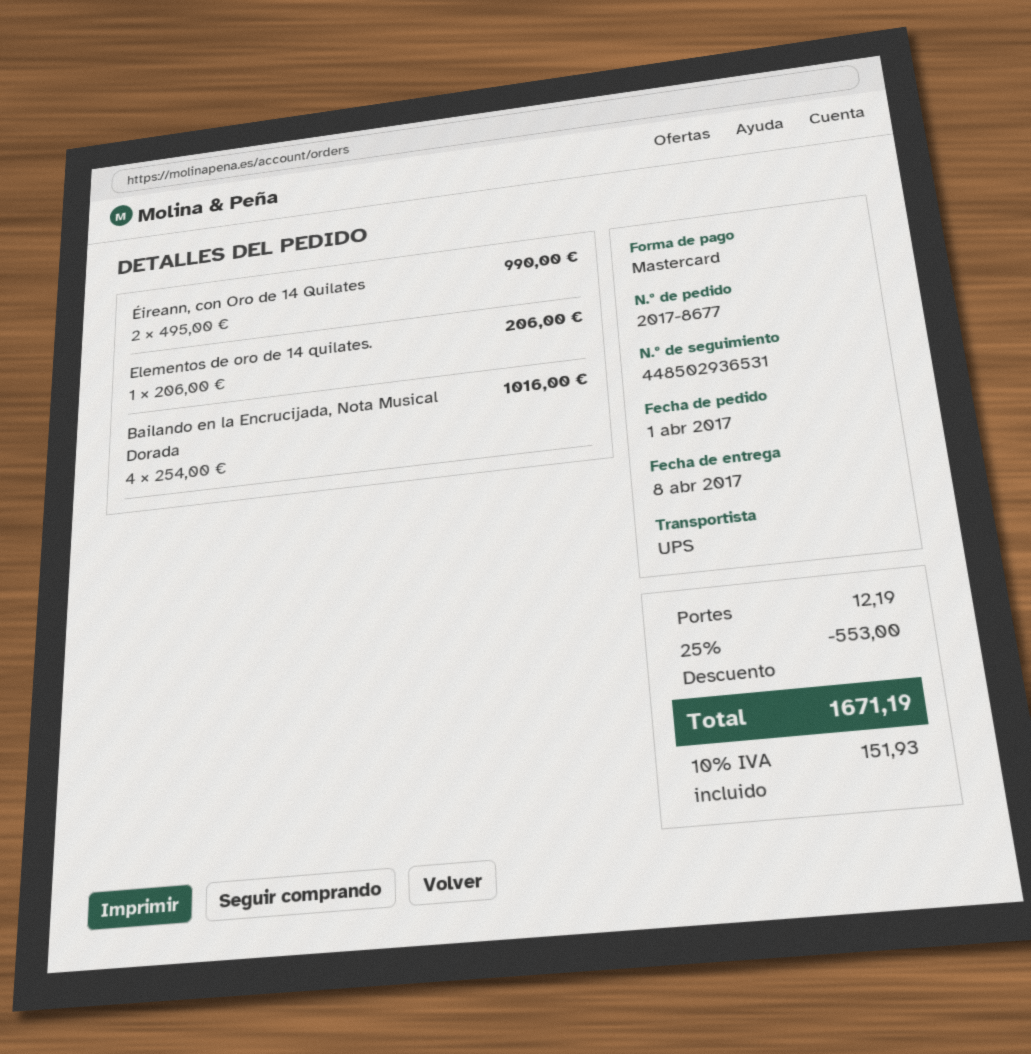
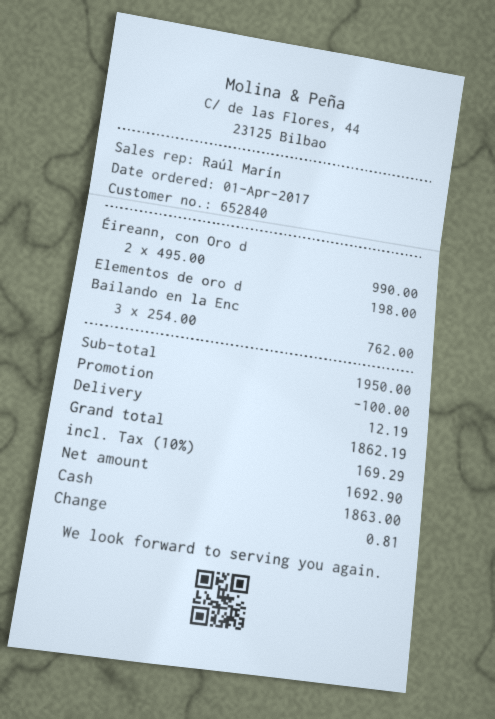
payment method: Mastercard -> cash
Elementos de oro de 14 quilates.: 1 x 206.00 = 206.00 -> 1 x 198.00 = 198.00
Bailando en la Encrucijada, Nota Musical Dorada: 4 x 254.00 = 1016.00 -> 3 x 254.00 = 762.00
discount: 553.00 -> 100.00
tax: 10% = 151.93 -> 10% = 169.29
total: 1671.19 -> 1862.19

